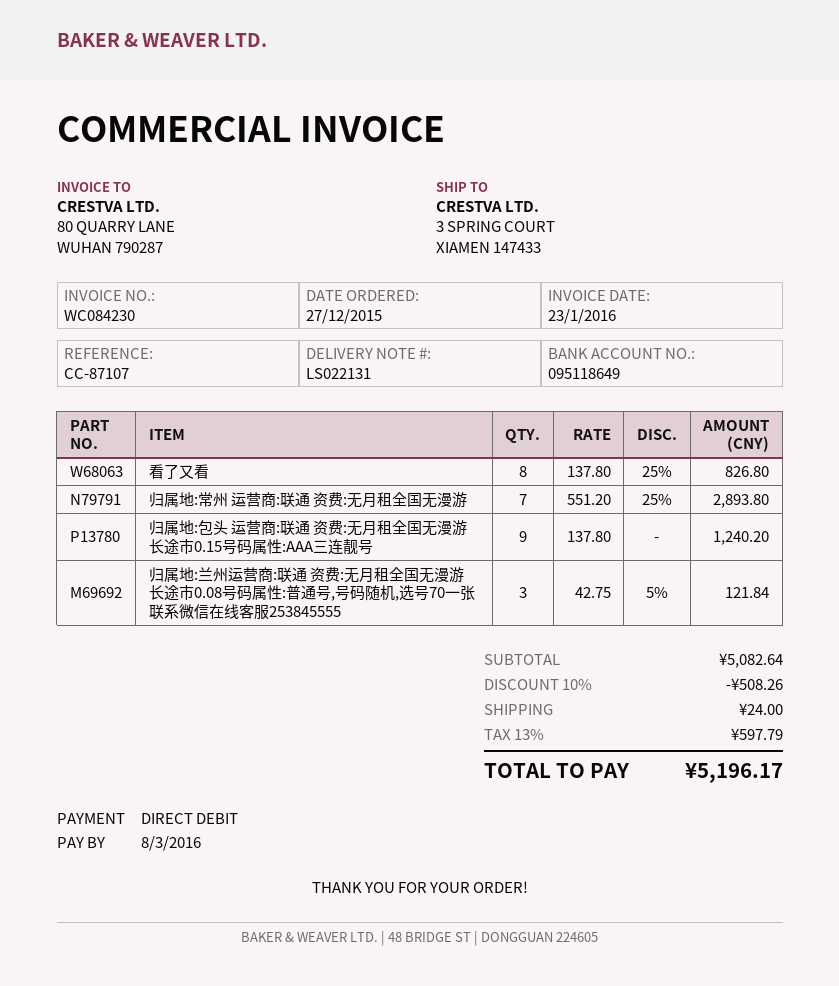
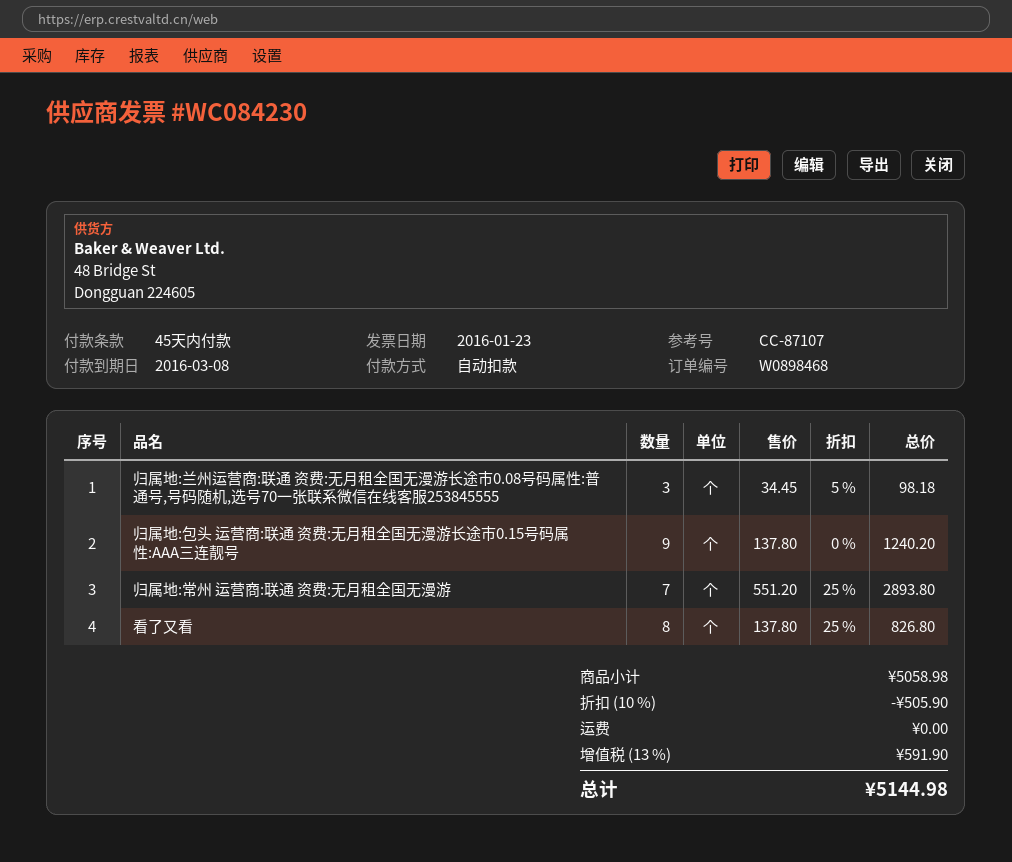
归属地:兰州运营商:联通 资费:无月租全国无漫游长途市0.08号码属性:普通号,号码随机,选号70一张联系微信在线客服253845555: 3 x 42.75 - 5% = 121.84 -> 3 x 34.45 - 5% = 98.18
subtotal: 5082.64 -> 5058.98
discount: 10% = 508.26 -> 10% = 505.90
shipping: 24.00 -> 0.00
tax: 13% = 597.79 -> 13% = 591.90
total: 5196.17 -> 5144.98

